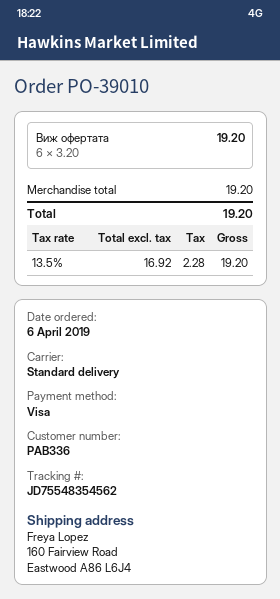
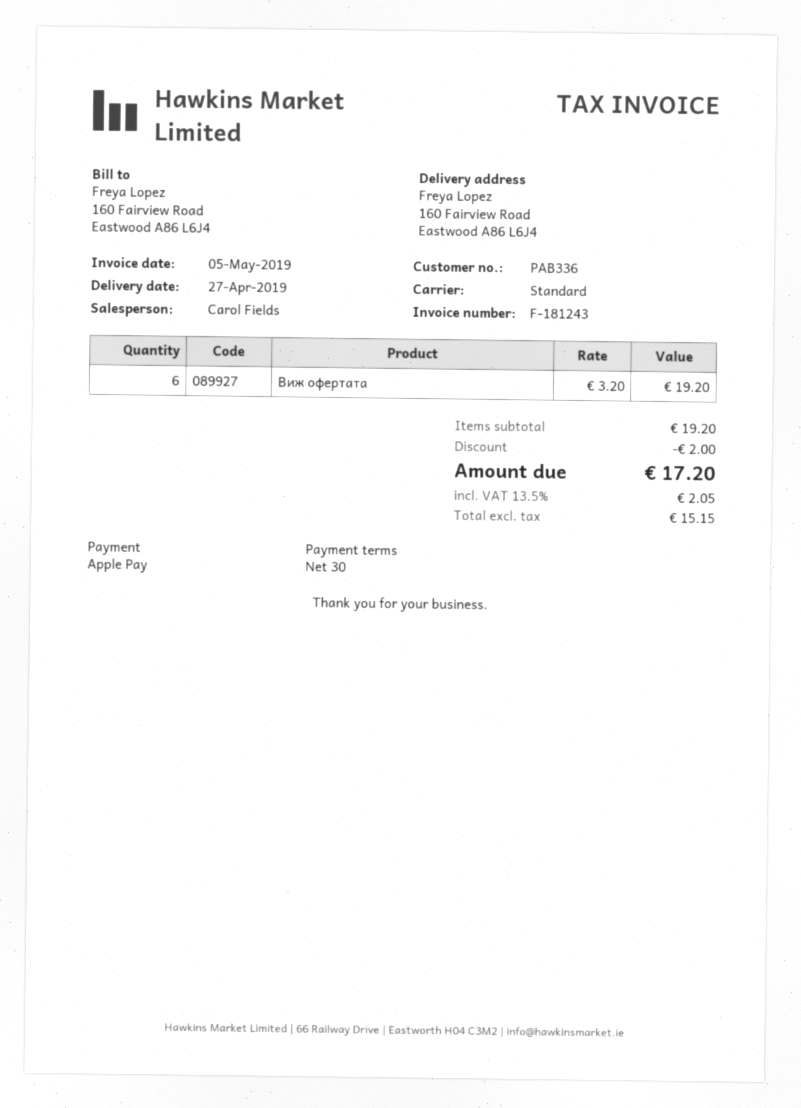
payment method: Visa -> Apple Pay
discount: none -> 2.00
net: 16.92 -> 15.15
tax: 13.5% = 2.28 -> 13.5% = 2.05
total: 19.20 -> 17.20

